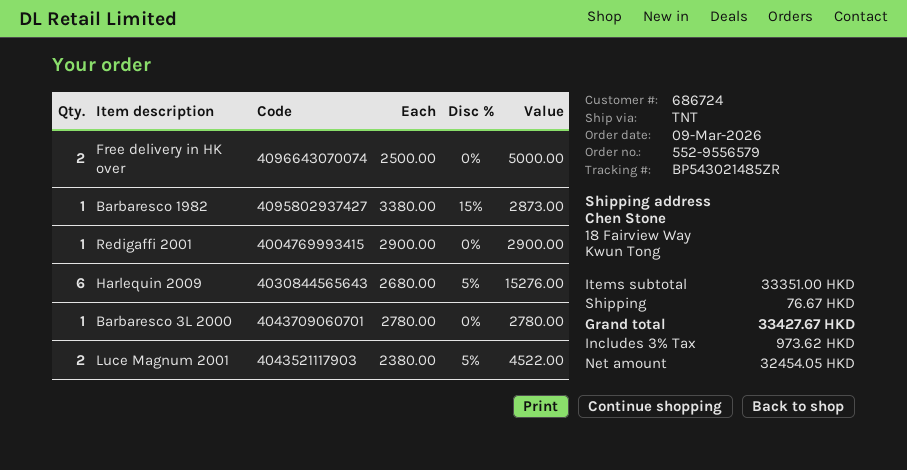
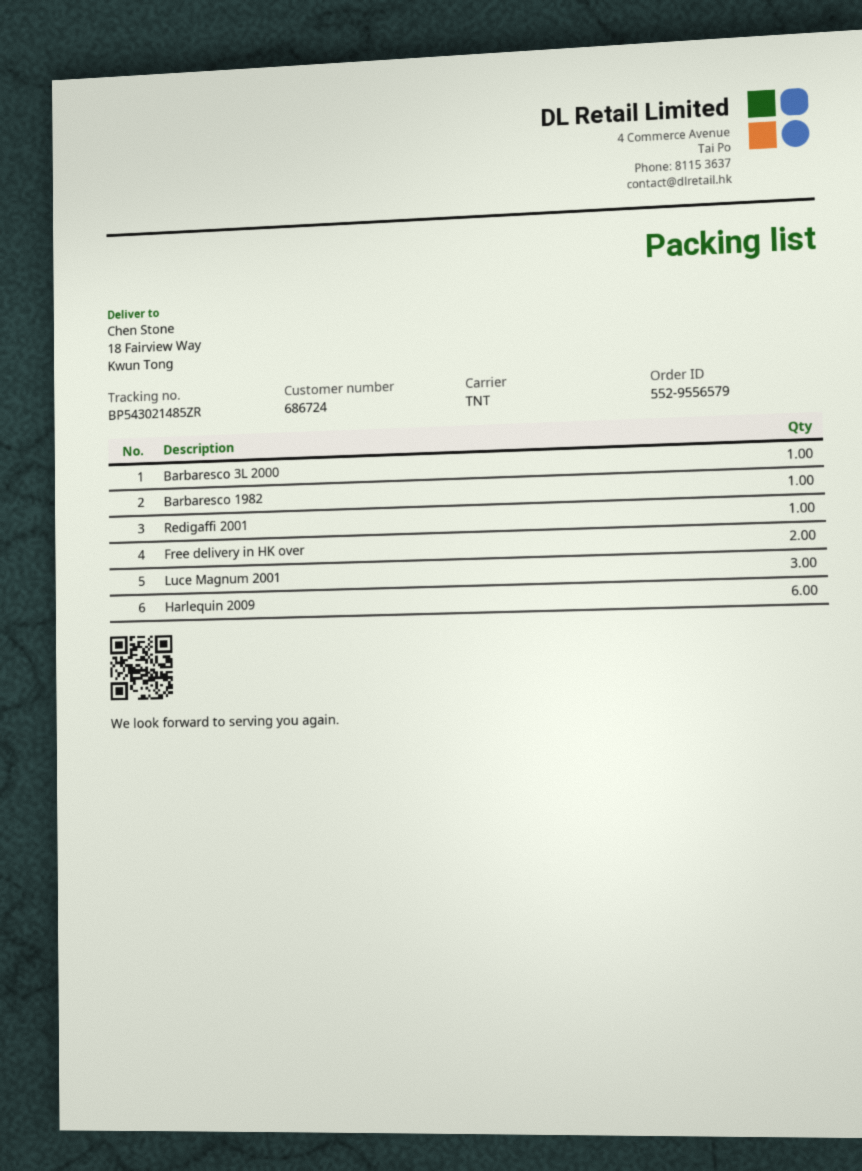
Luce Magnum 2001: 2 -> 3

